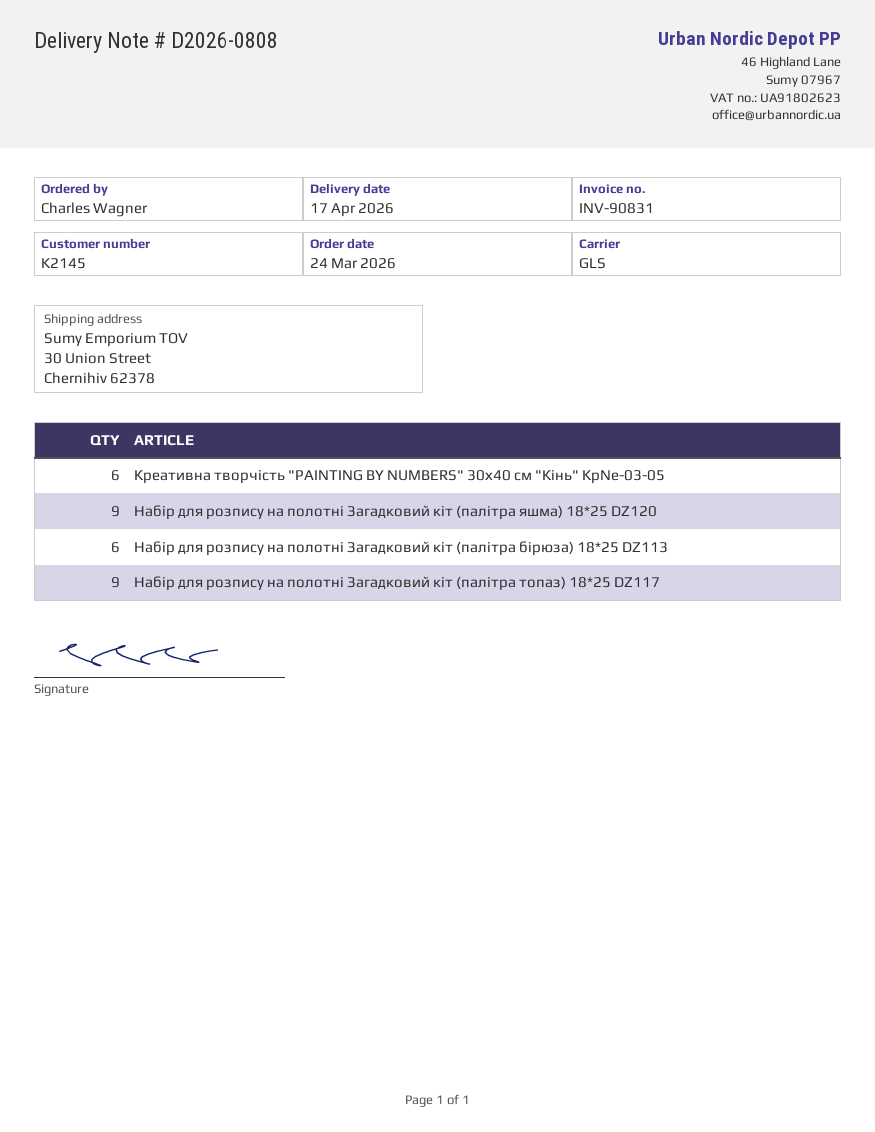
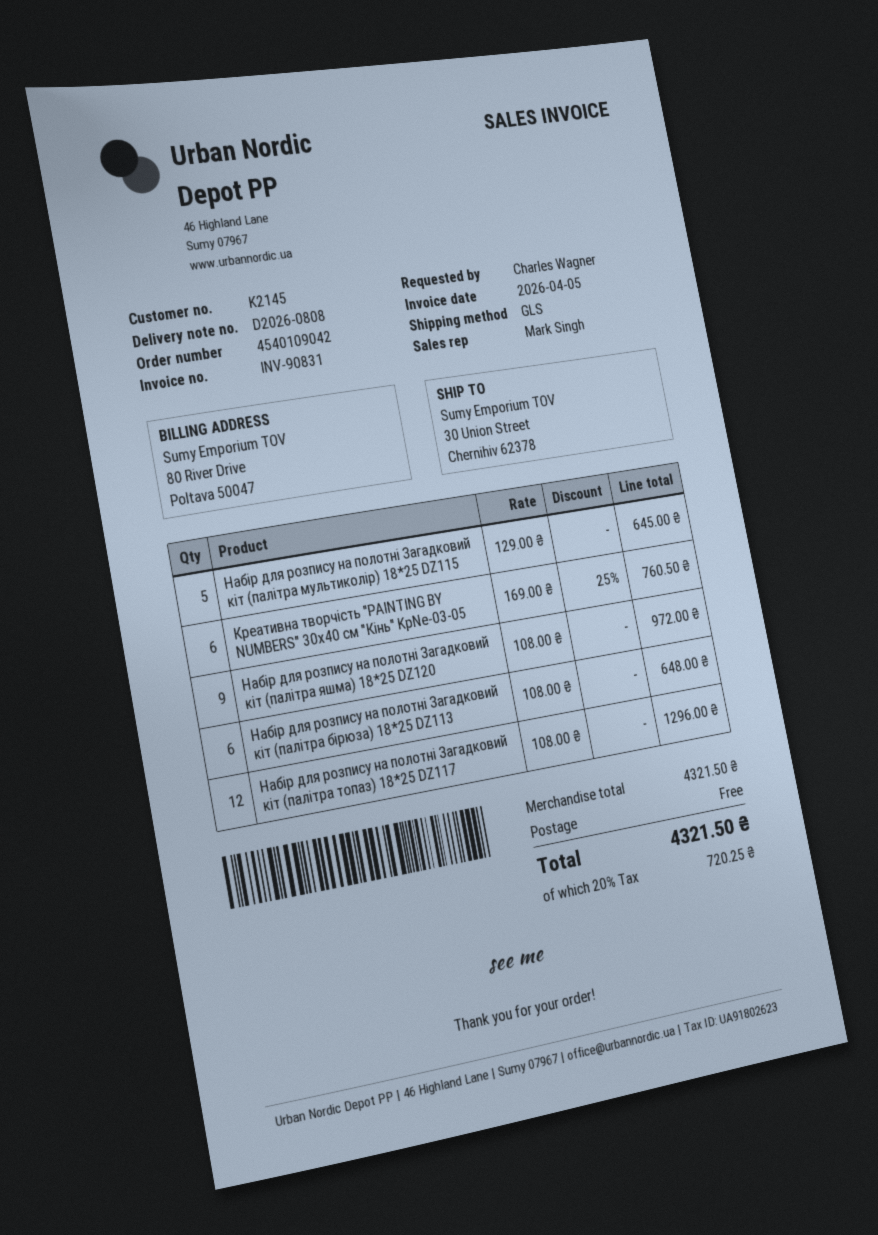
Набір для розпису на полотні Загадковий кіт (палітра топаз) 18*25 DZ117: 9 -> 12
Набір для розпису на полотні Загадковий кіт (палітра мультиколір) 18*25 DZ115: none -> 5

